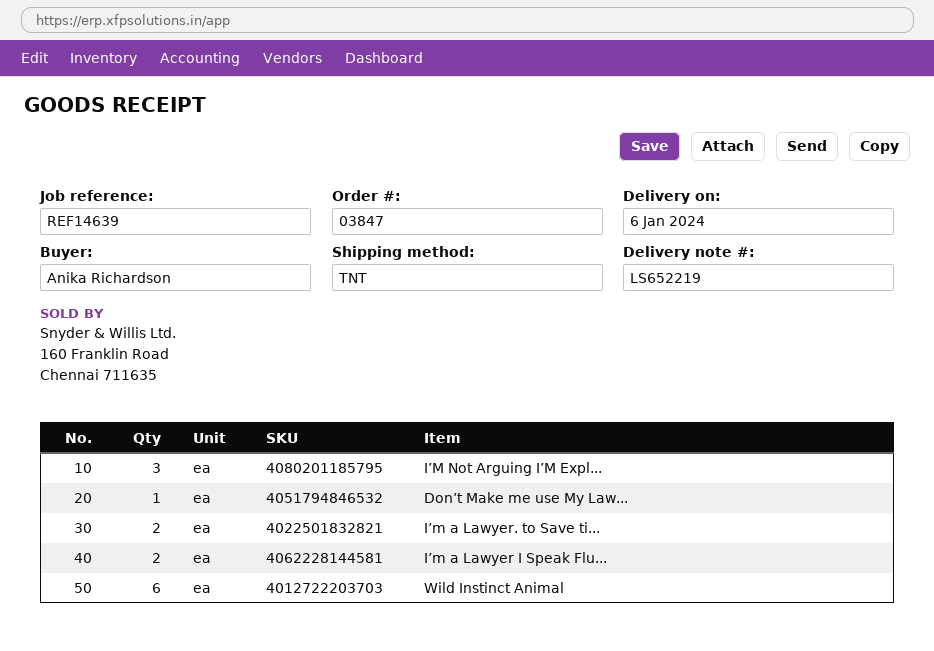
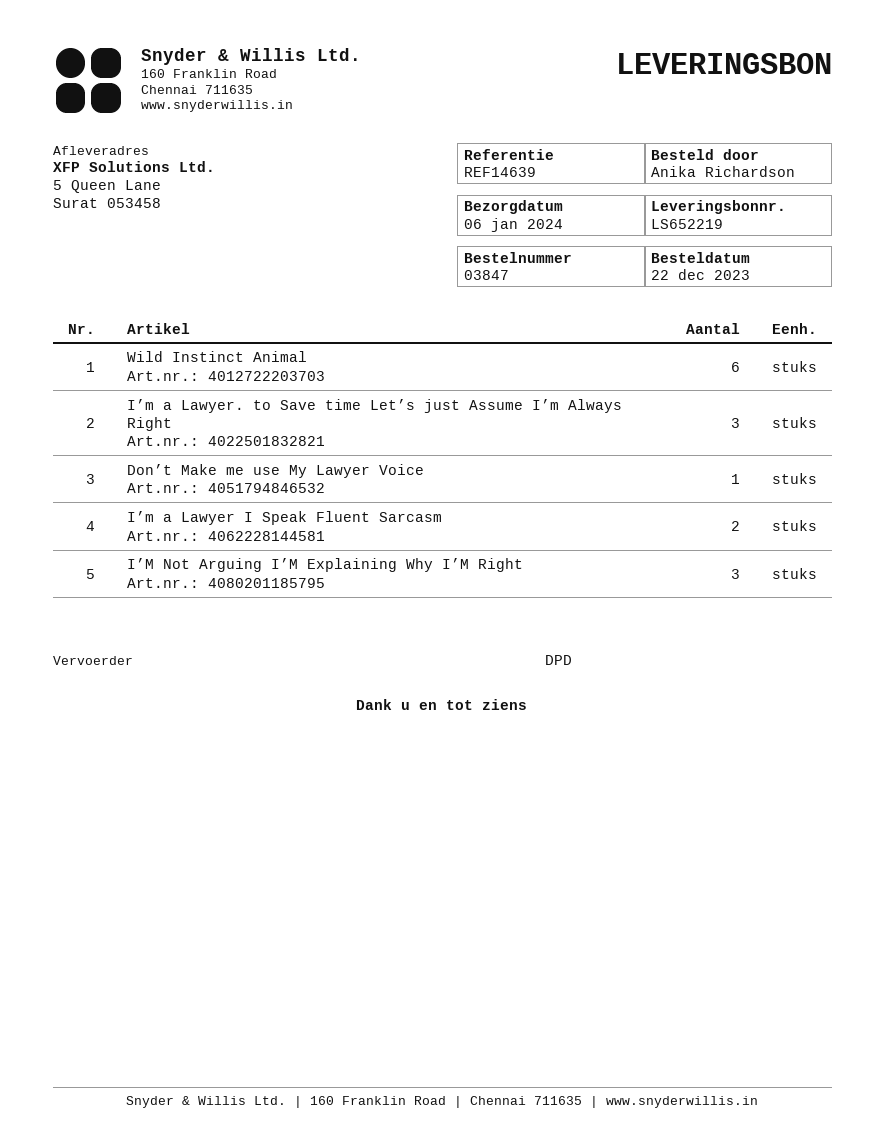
shipping method: TNT -> DPD
I’m a Lawyer. to Save ti...: 2 -> 3

